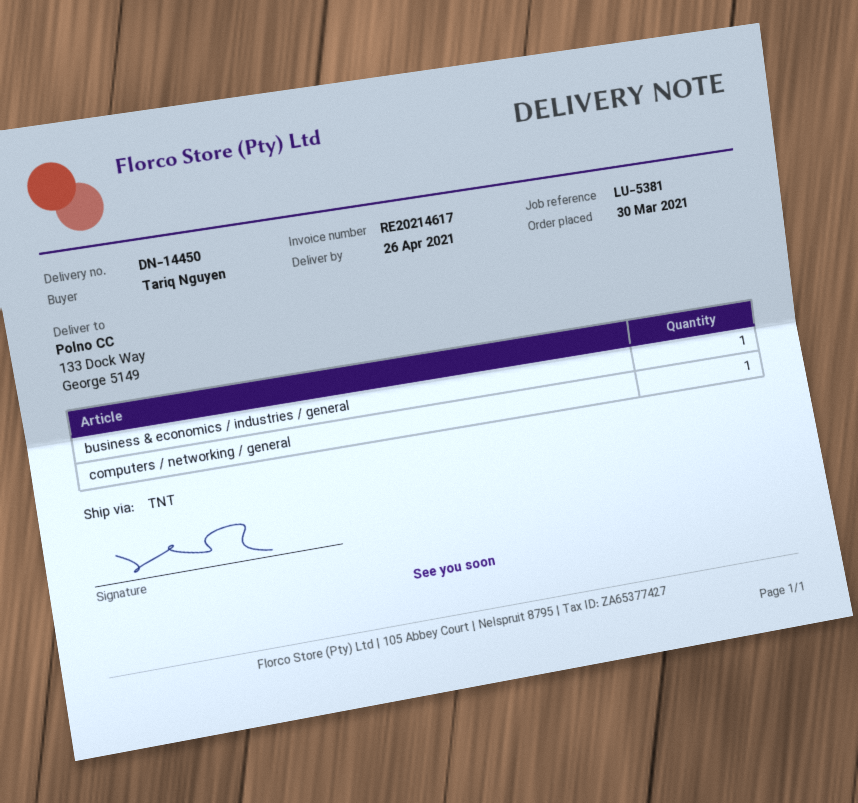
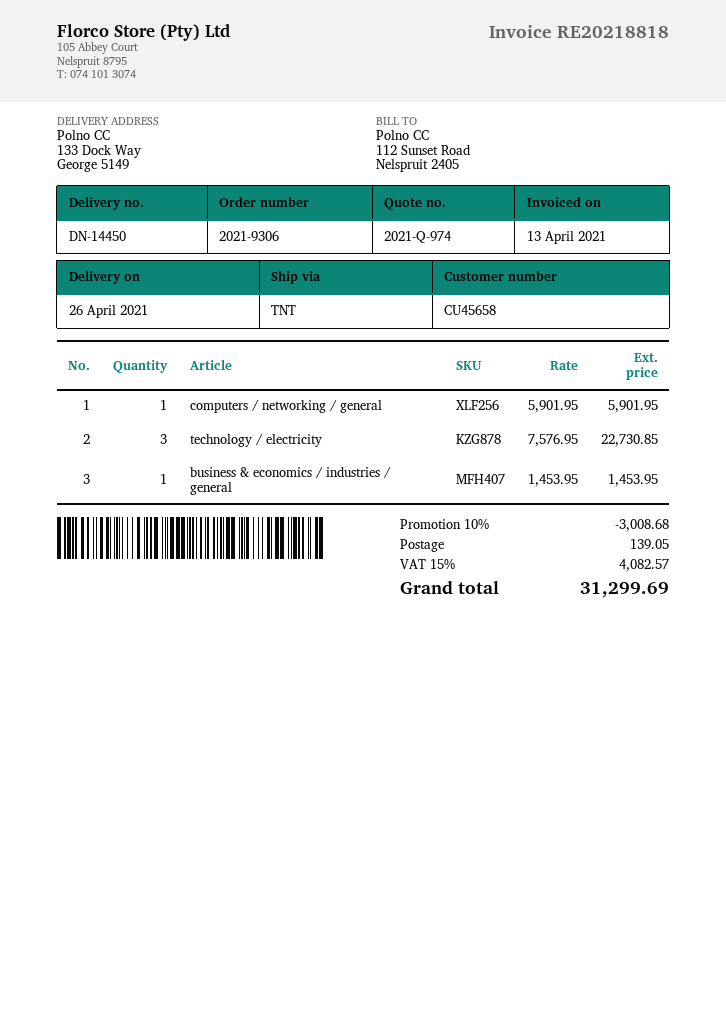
invoice number: RE20214617 -> RE20218818
technology / electricity: none -> 3

